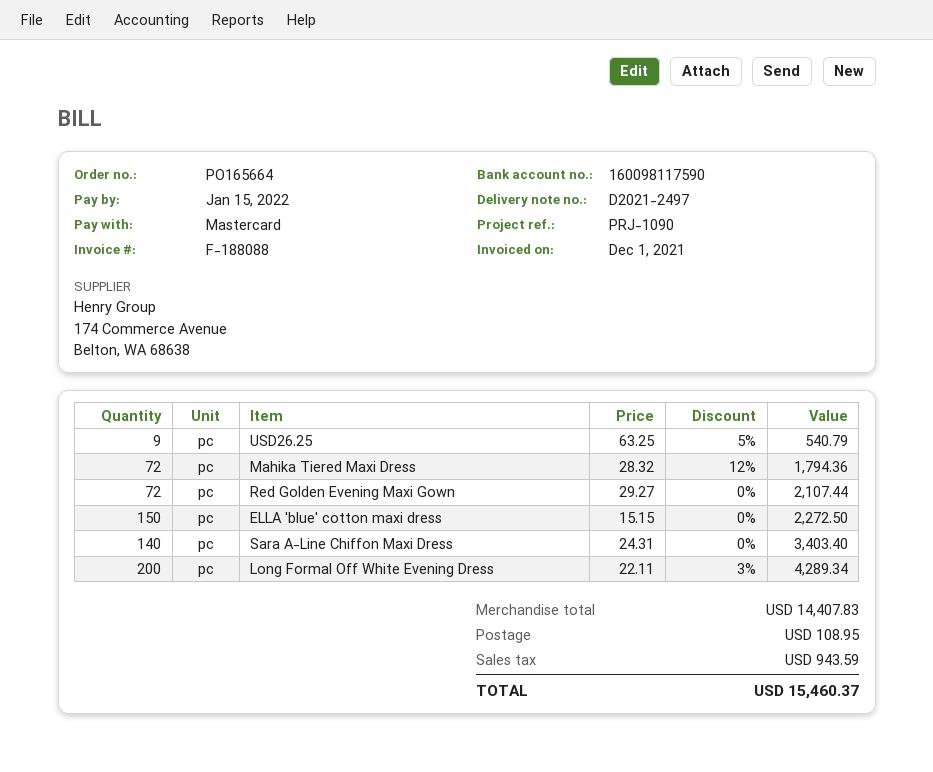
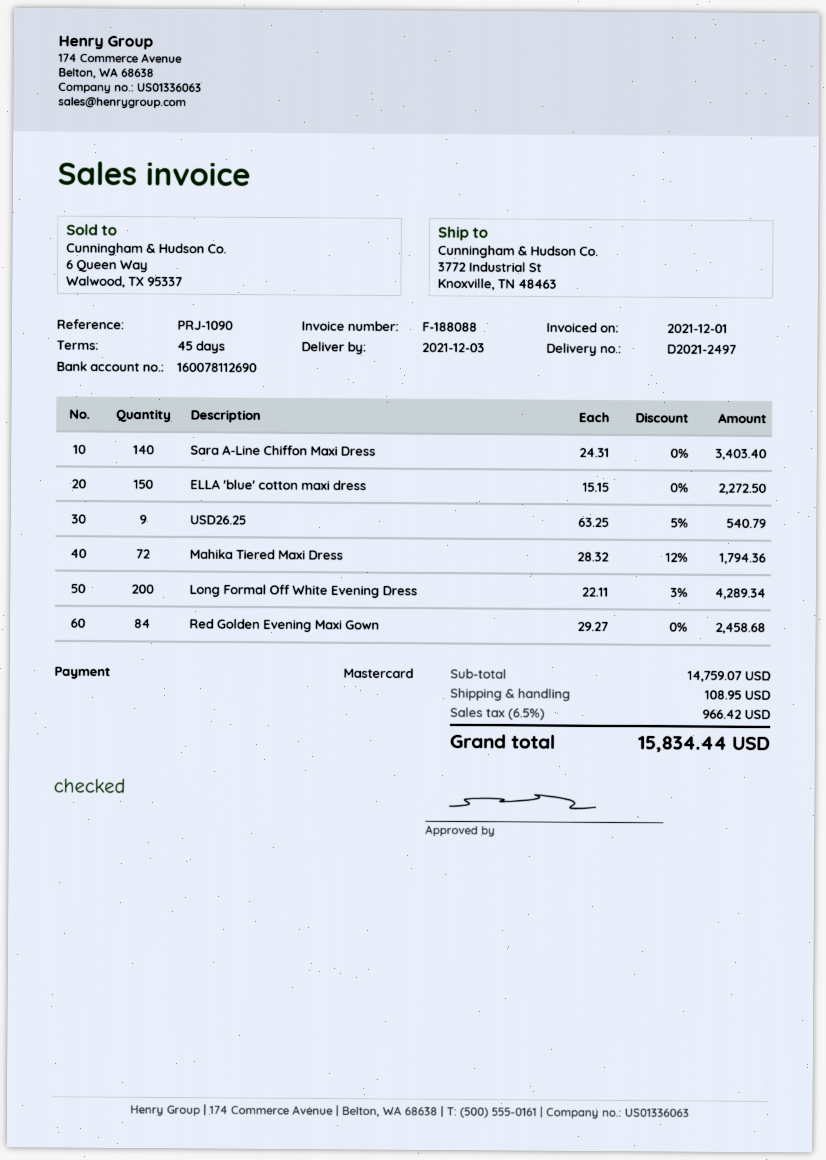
bank account: 160098117590 -> 160078112690
Red Golden Evening Maxi Gown: 72 x 29.27 = 2107.44 -> 84 x 29.27 = 2458.68
subtotal: 14407.83 -> 14759.07
tax: 943.59 -> 966.42
total: 15460.37 -> 15834.44

